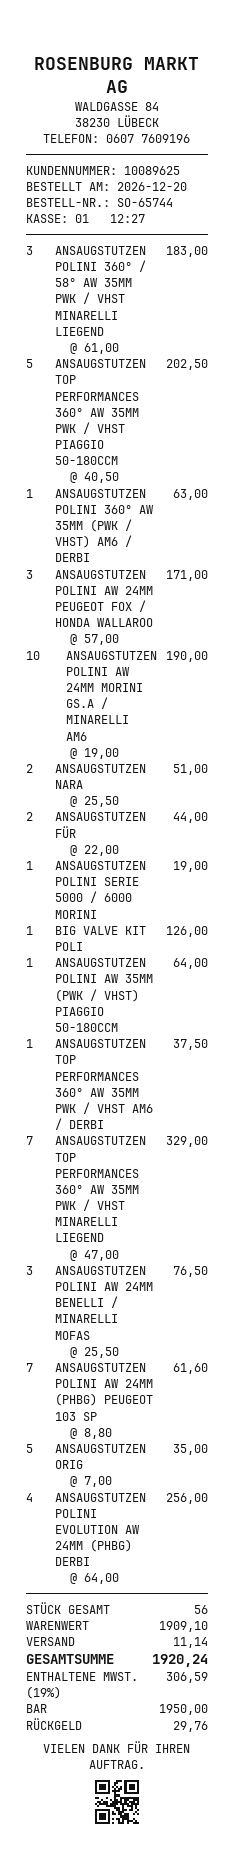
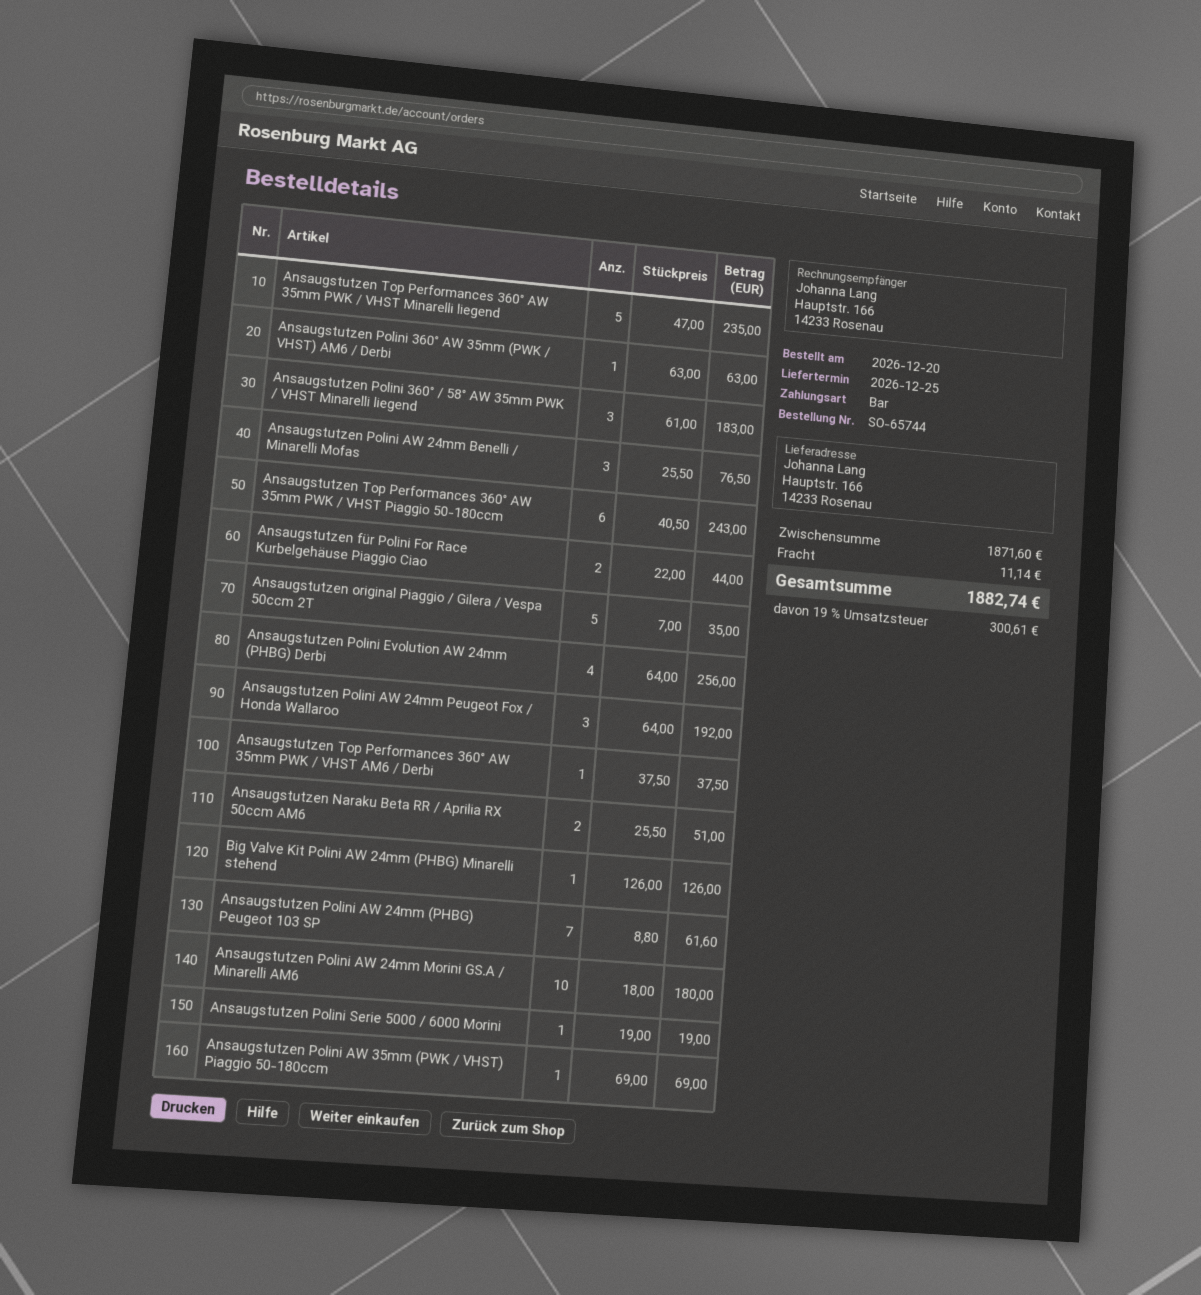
ANSAUGSTUTZEN TOP PERFORMANCES 360° AW 35MM PWK / VHST PIAGGIO 50-180CCM: 5 x 40.50 = 202.50 -> 6 x 40.50 = 243.00
ANSAUGSTUTZEN POLINI AW 24MM PEUGEOT FOX / HONDA WALLAROO: 3 x 57.00 = 171.00 -> 3 x 64.00 = 192.00
ANSAUGSTUTZEN POLINI AW 24MM MORINI GS.A / MINARELLI AM6: 10 x 19.00 = 190.00 -> 10 x 18.00 = 180.00
ANSAUGSTUTZEN POLINI AW 35MM (PWK / VHST) PIAGGIO 50-180CCM: 1 x 64.00 = 64.00 -> 1 x 69.00 = 69.00
ANSAUGSTUTZEN TOP PERFORMANCES 360° AW 35MM PWK / VHST MINARELLI LIEGEND: 7 x 47.00 = 329.00 -> 5 x 47.00 = 235.00
subtotal: 1909.10 -> 1871.60
tax: 19% = 306.59 -> 19% = 300.61
total: 1920.24 -> 1882.74

